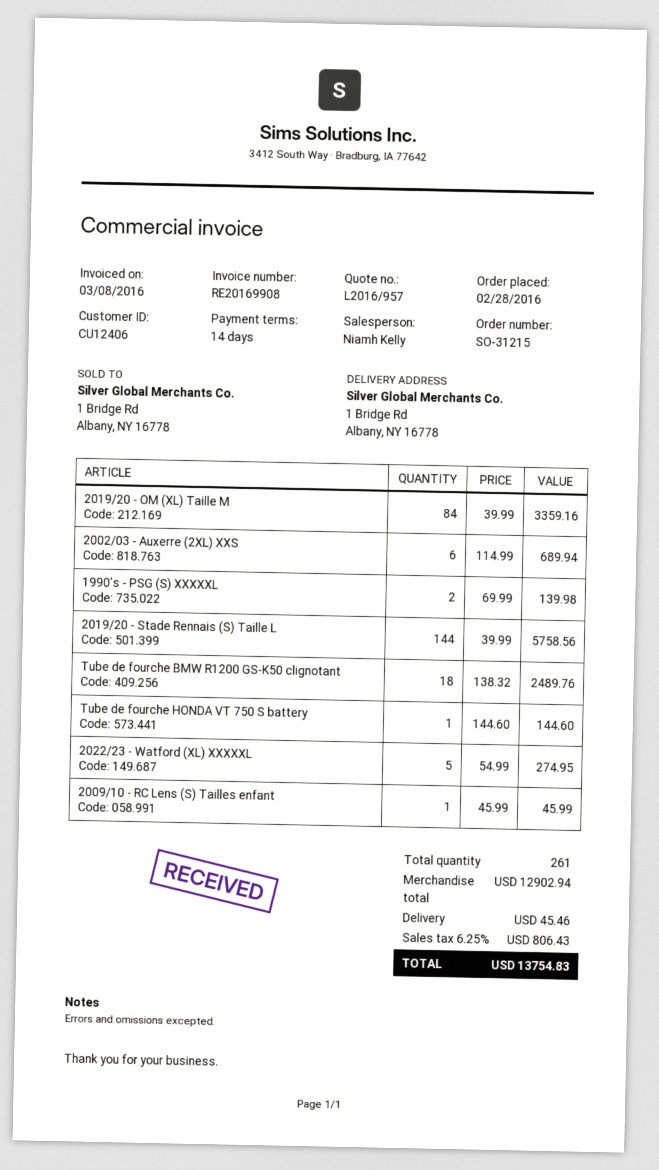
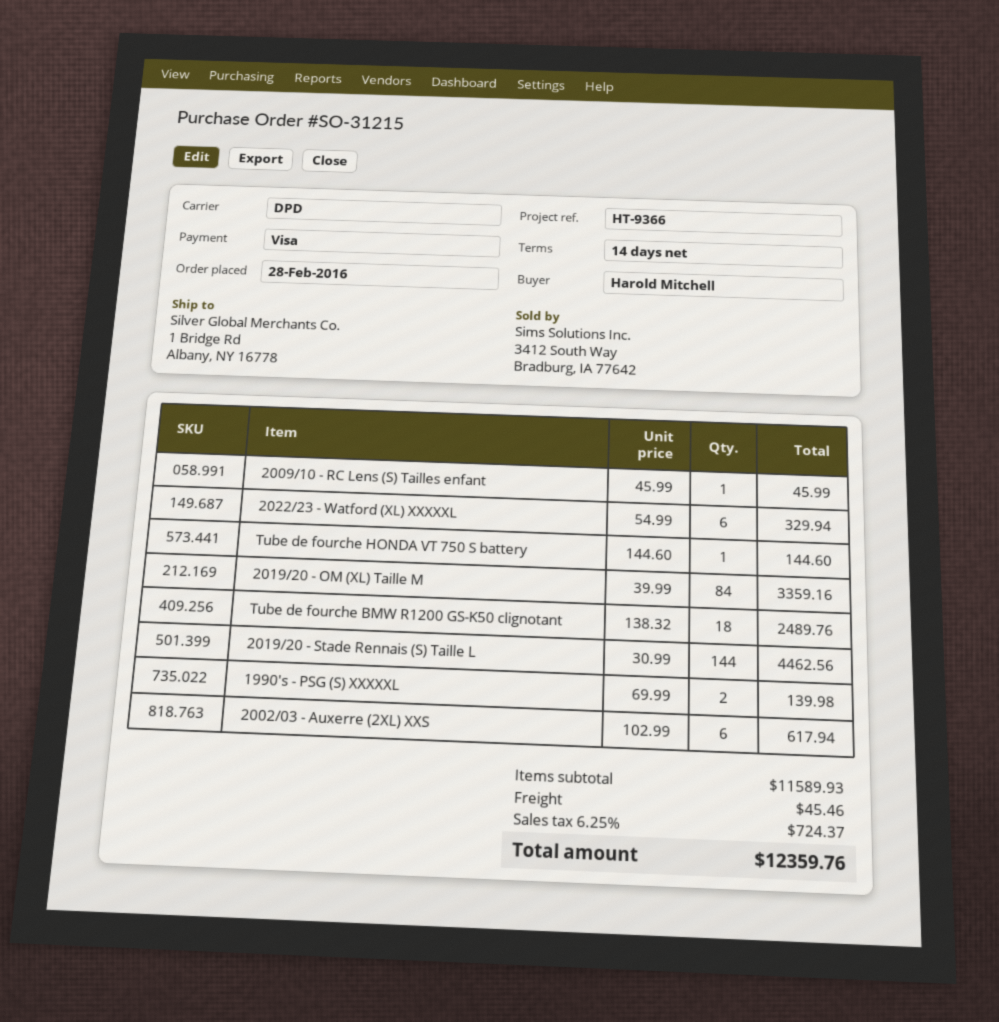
2002/03 - Auxerre (2XL) XXS: 6 x 114.99 = 689.94 -> 6 x 102.99 = 617.94
2019/20 - Stade Rennais (S) Taille L: 144 x 39.99 = 5758.56 -> 144 x 30.99 = 4462.56
2022/23 - Watford (XL) XXXXXL: 5 x 54.99 = 274.95 -> 6 x 54.99 = 329.94
subtotal: 12902.94 -> 11589.93
tax: 6.25% = 806.43 -> 6.25% = 724.37
total: 13754.83 -> 12359.76

